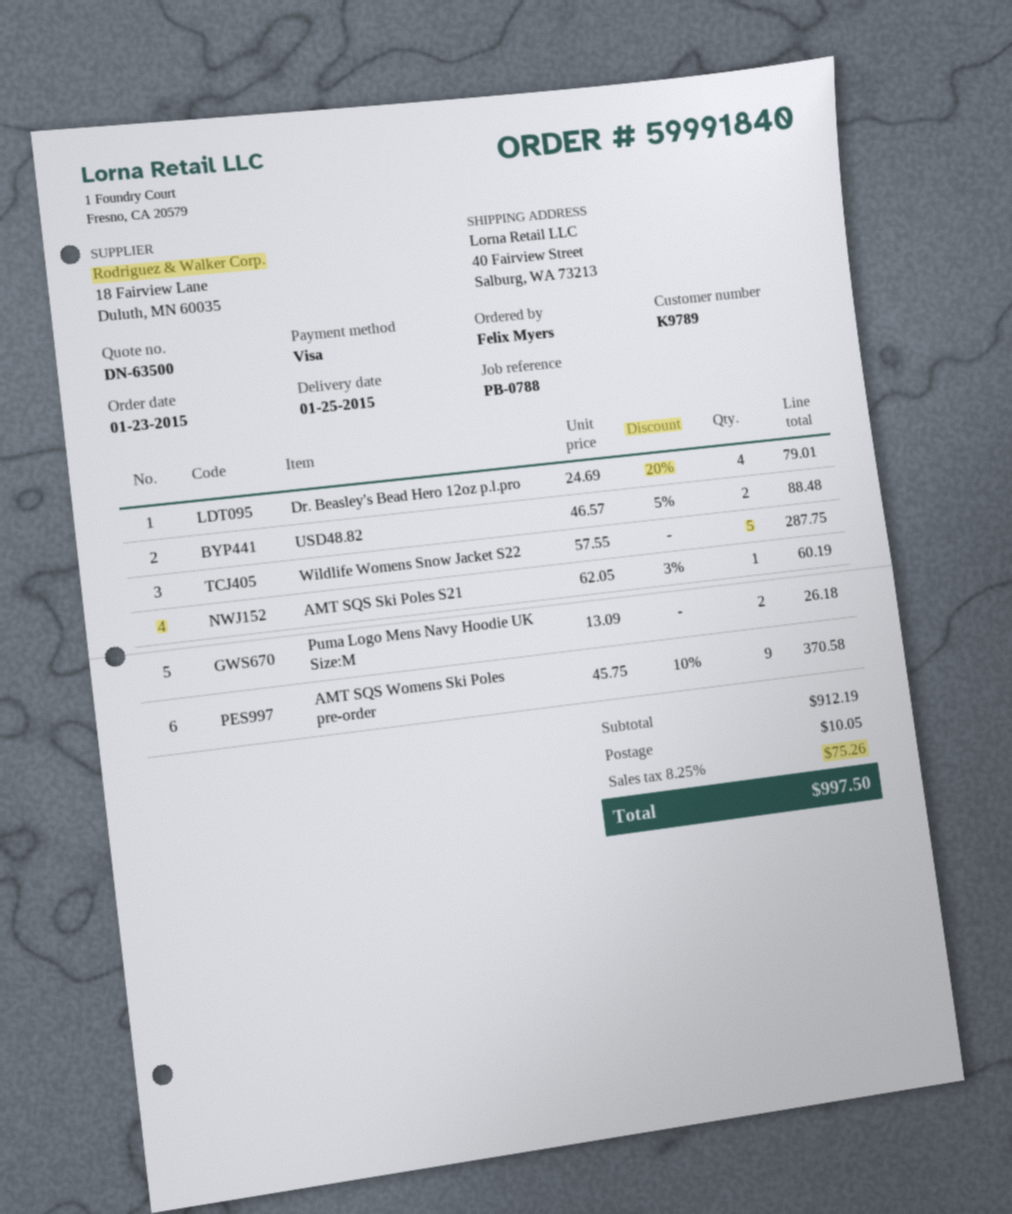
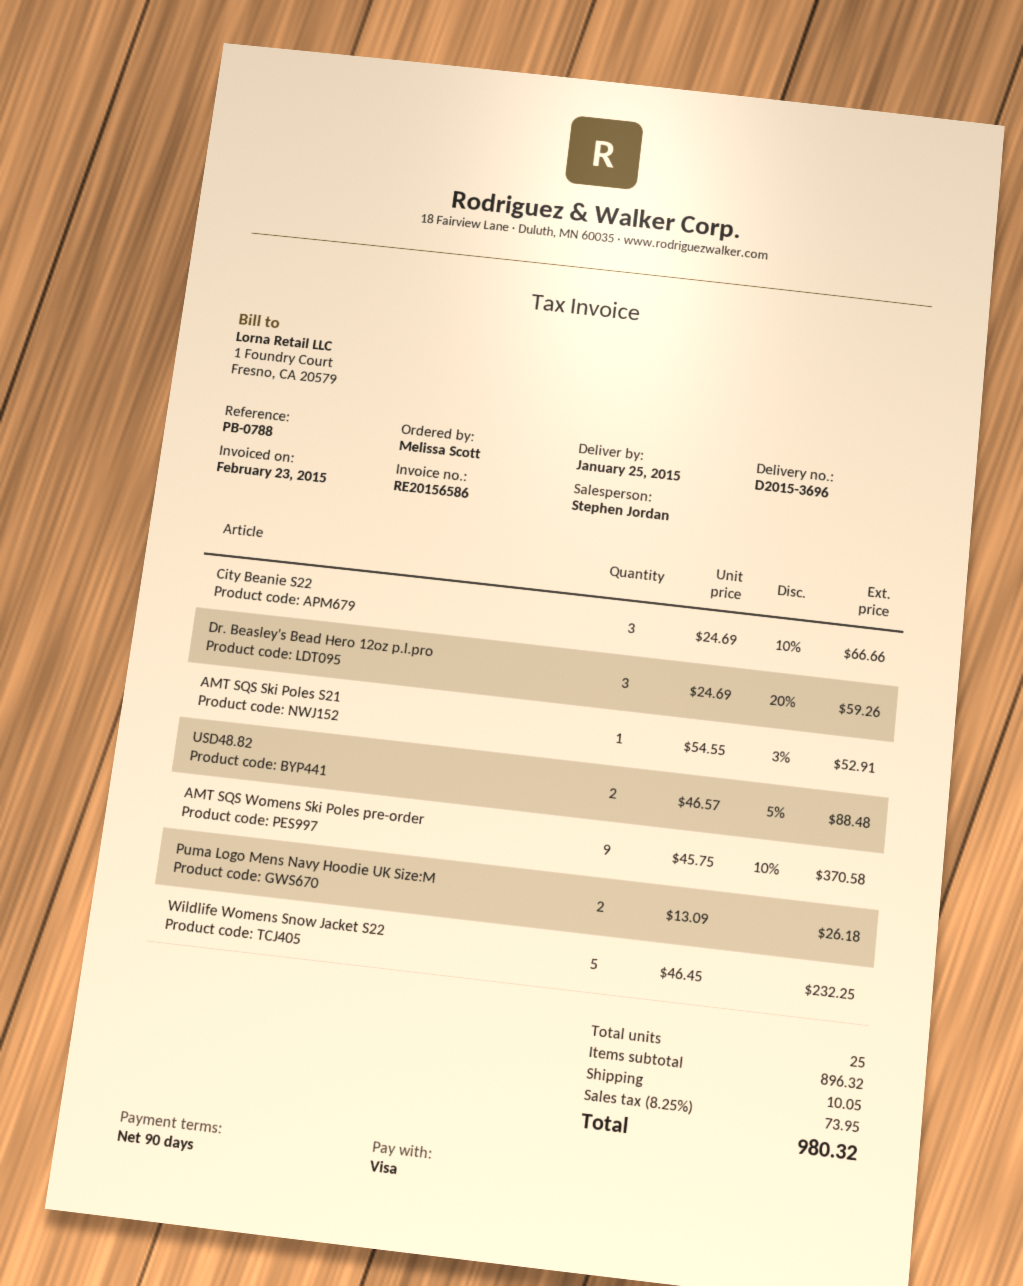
ordered by: Felix Myers -> Melissa Scott
Dr. Beasley's Bead Hero 12oz p.l.pro: 4 x 24.69 - 20% = 79.01 -> 3 x 24.69 - 20% = 59.26
Wildlife Womens Snow Jacket S22: 5 x 57.55 = 287.75 -> 5 x 46.45 = 232.25
AMT SQS Ski Poles S21: 1 x 62.05 - 3% = 60.19 -> 1 x 54.55 - 3% = 52.91
City Beanie S22: none -> 3 x 24.69 - 10% = 66.66
subtotal: 912.19 -> 896.32
tax: 8.25% = 75.26 -> 8.25% = 73.95
total: 997.50 -> 980.32

